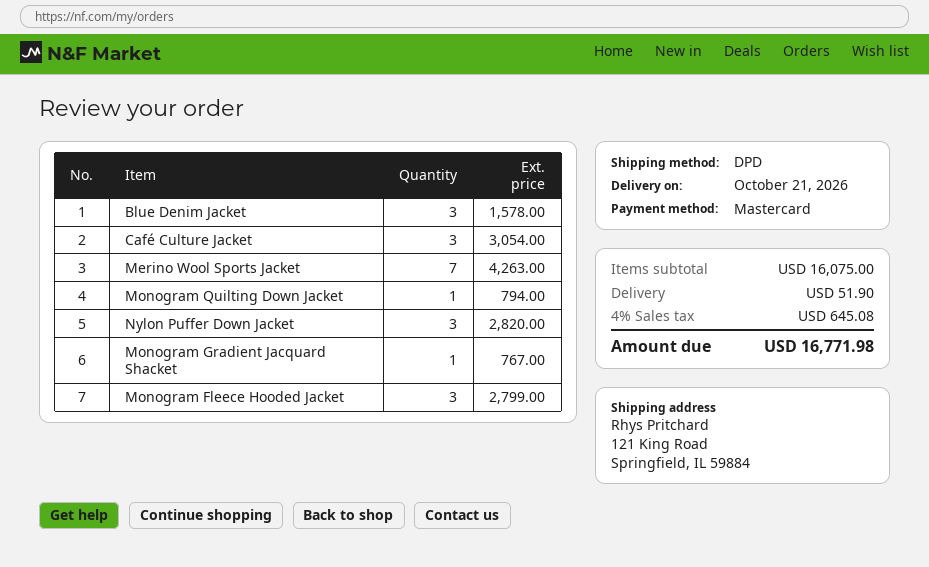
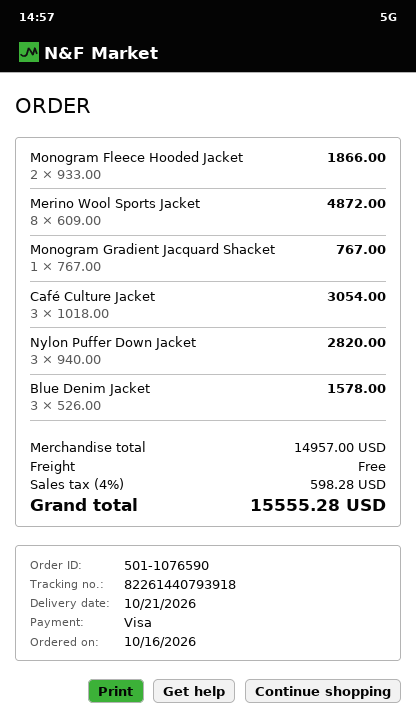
payment method: Mastercard -> Visa
Merino Wool Sports Jacket: 7 for 4263.00 -> 8 for 4872.00
Monogram Quilting Down Jacket: 1 for 794.00 -> none
Monogram Fleece Hooded Jacket: 3 for 2799.00 -> 2 for 1866.00
subtotal: 16075.00 -> 14957.00
shipping: 51.90 -> 0.00
tax: 4% = 645.08 -> 4% = 598.28
total: 16771.98 -> 15555.28

